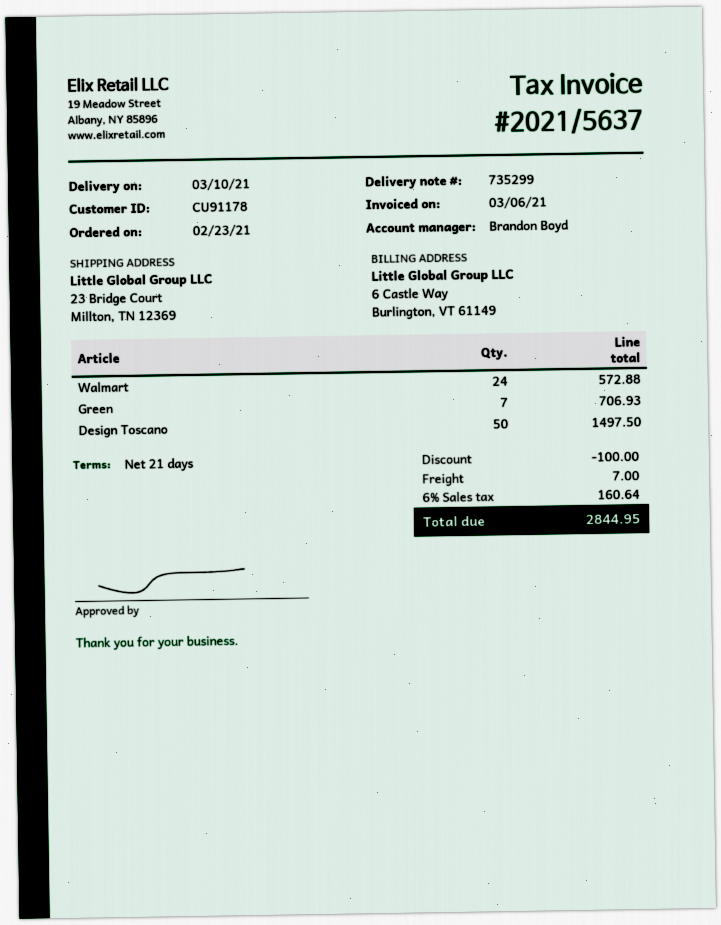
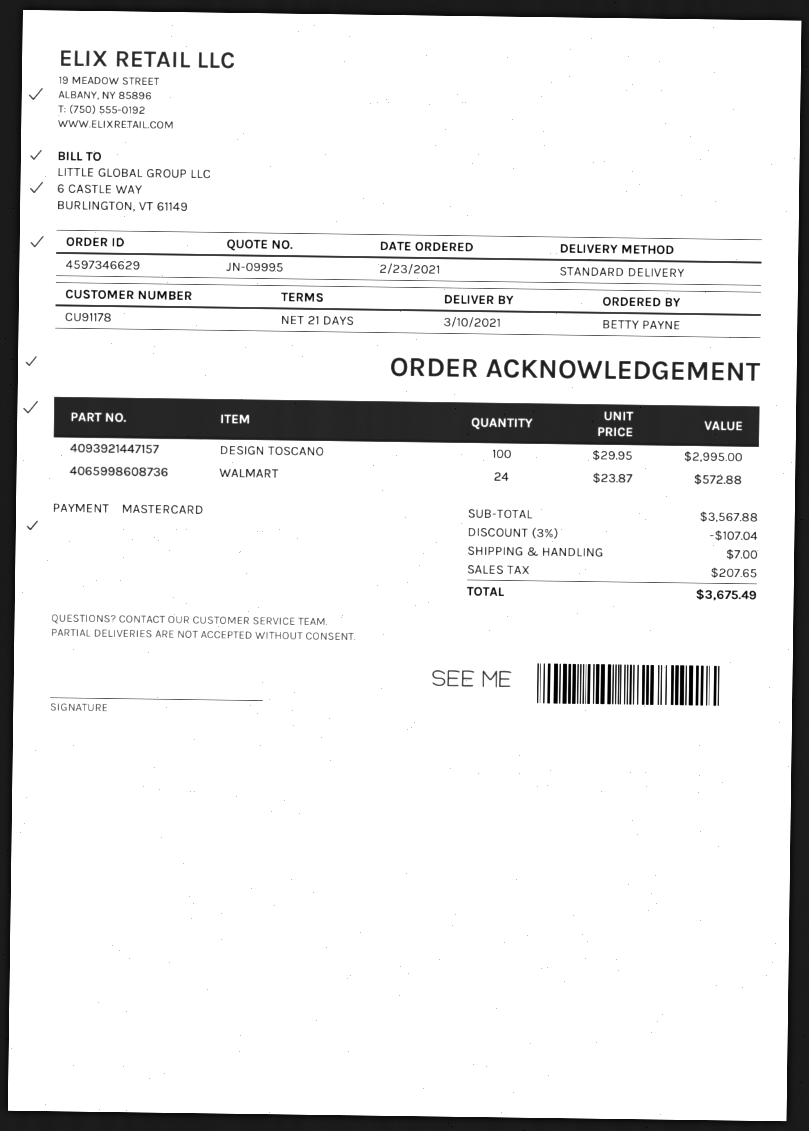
Green: 7 for 706.93 -> none
Design Toscano: 50 for 1497.50 -> 100 for 2995.00
discount: 100.00 -> 107.04
tax: 160.64 -> 207.65
total: 2844.95 -> 3675.49

